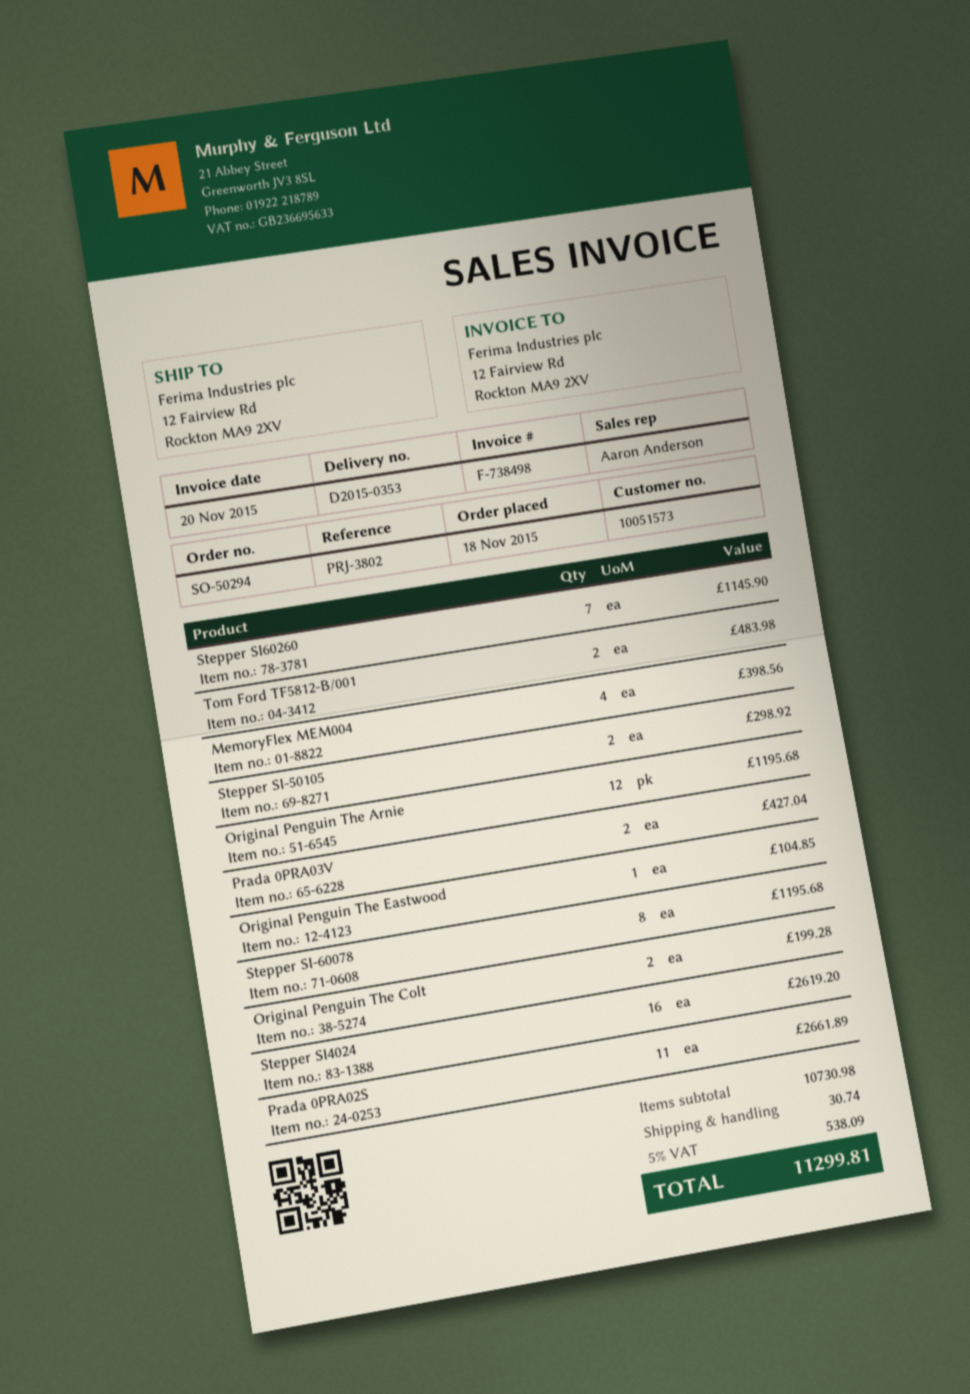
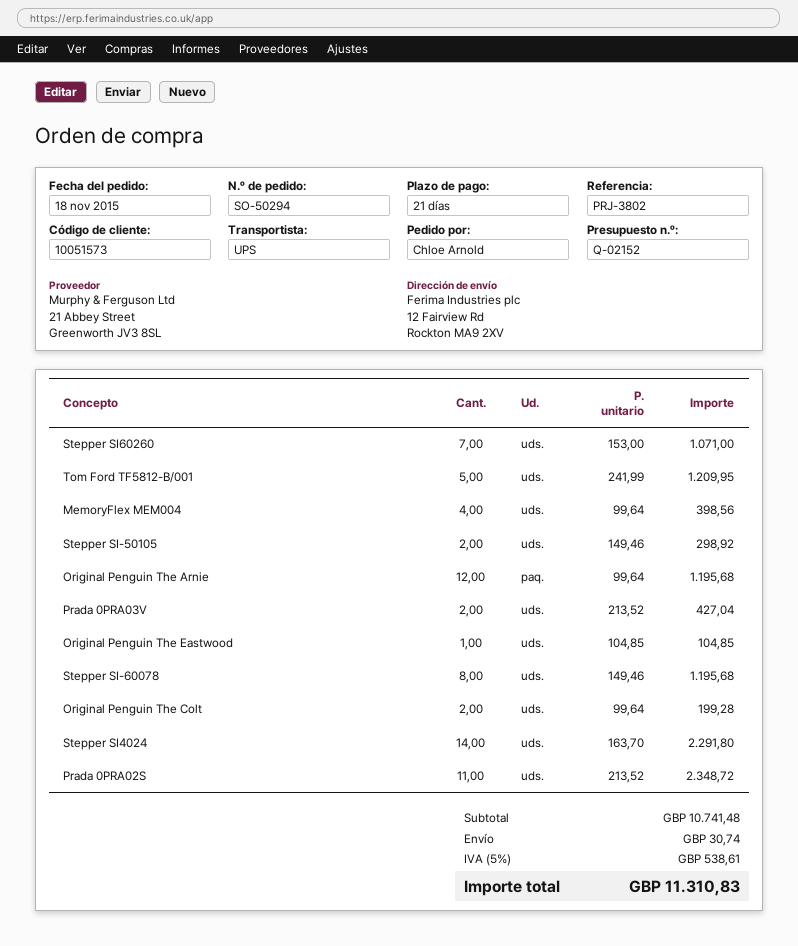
Stepper SI60260: 7 for 1145.90 -> 7 for 1071.00
Tom Ford TF5812-B/001: 2 for 483.98 -> 5 for 1209.95
Stepper SI4024: 16 for 2619.20 -> 14 for 2291.80
Prada 0PRA02S: 11 for 2661.89 -> 11 for 2348.72
subtotal: 10730.98 -> 10741.48
tax: 5% = 538.09 -> 5% = 538.61
total: 11299.81 -> 11310.83

